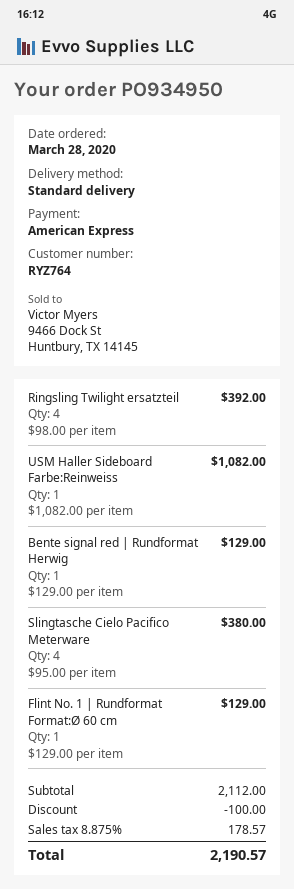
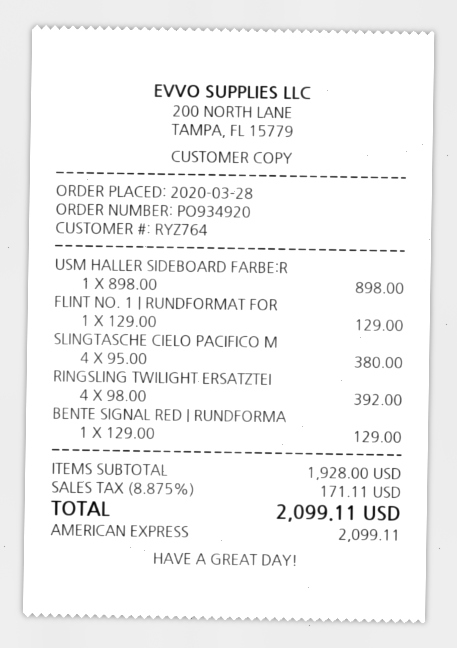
order number: PO934950 -> PO934920
USM Haller Sideboard Farbe:Reinweiss: 1 x 1082.00 = 1082.00 -> 1 x 898.00 = 898.00
subtotal: 2112.00 -> 1928.00
discount: 100.00 -> none
tax: 8.875% = 178.57 -> 8.875% = 171.11
total: 2190.57 -> 2099.11

